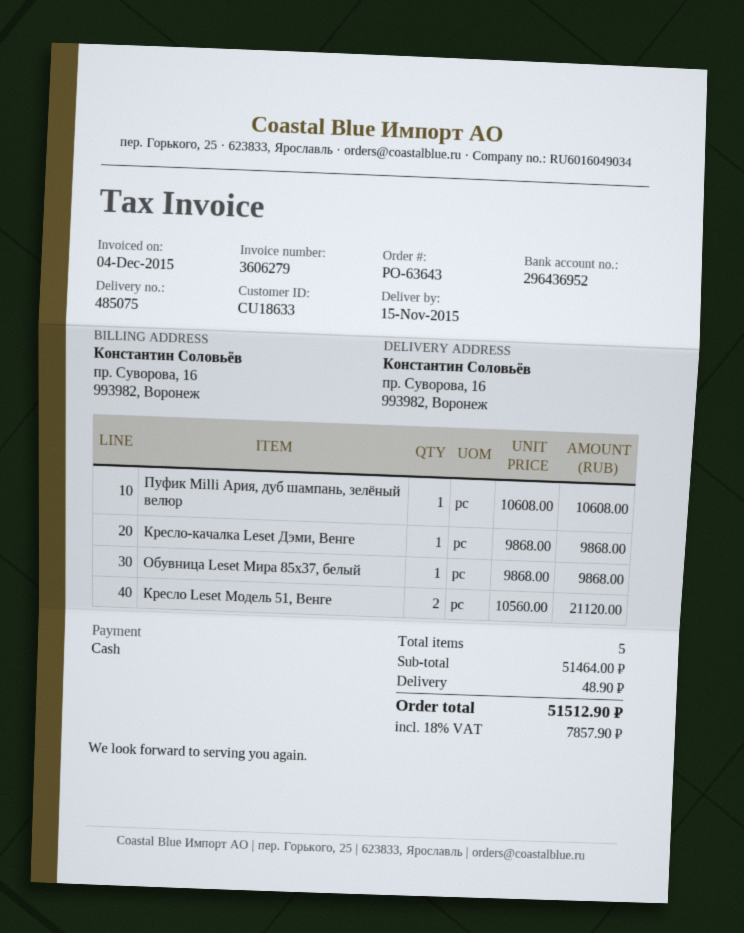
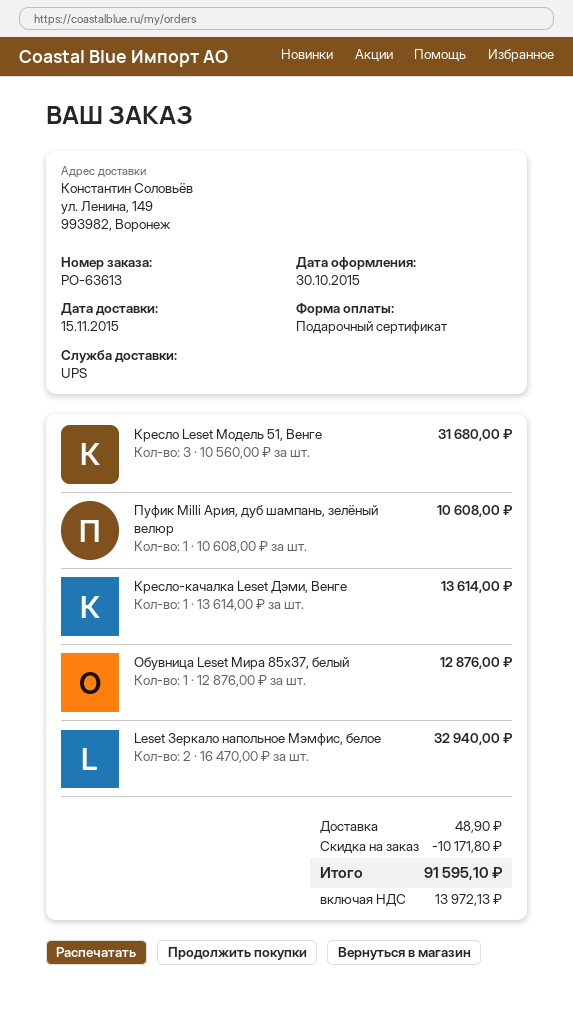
order number: PO-63643 -> PO-63613
payment method: cash -> gift card
ship to: пр. Суворова, 16, 993982, Воронеж -> ул. Ленина, 149, 993982, Воронеж
Кресло-качалка Leset Дэми, Венге: 1 x 9868.00 = 9868.00 -> 1 x 13614.00 = 13614.00
Обувница Leset Мира 85х37, белый: 1 x 9868.00 = 9868.00 -> 1 x 12876.00 = 12876.00
Кресло Leset Модель 51, Венге: 2 x 10560.00 = 21120.00 -> 3 x 10560.00 = 31680.00
Leset Зеркало напольное Мэмфис, белое: none -> 2 x 16470.00 = 32940.00
discount: none -> 10171.80
tax: 7857.90 -> 13972.13
total: 51512.90 -> 91595.10

